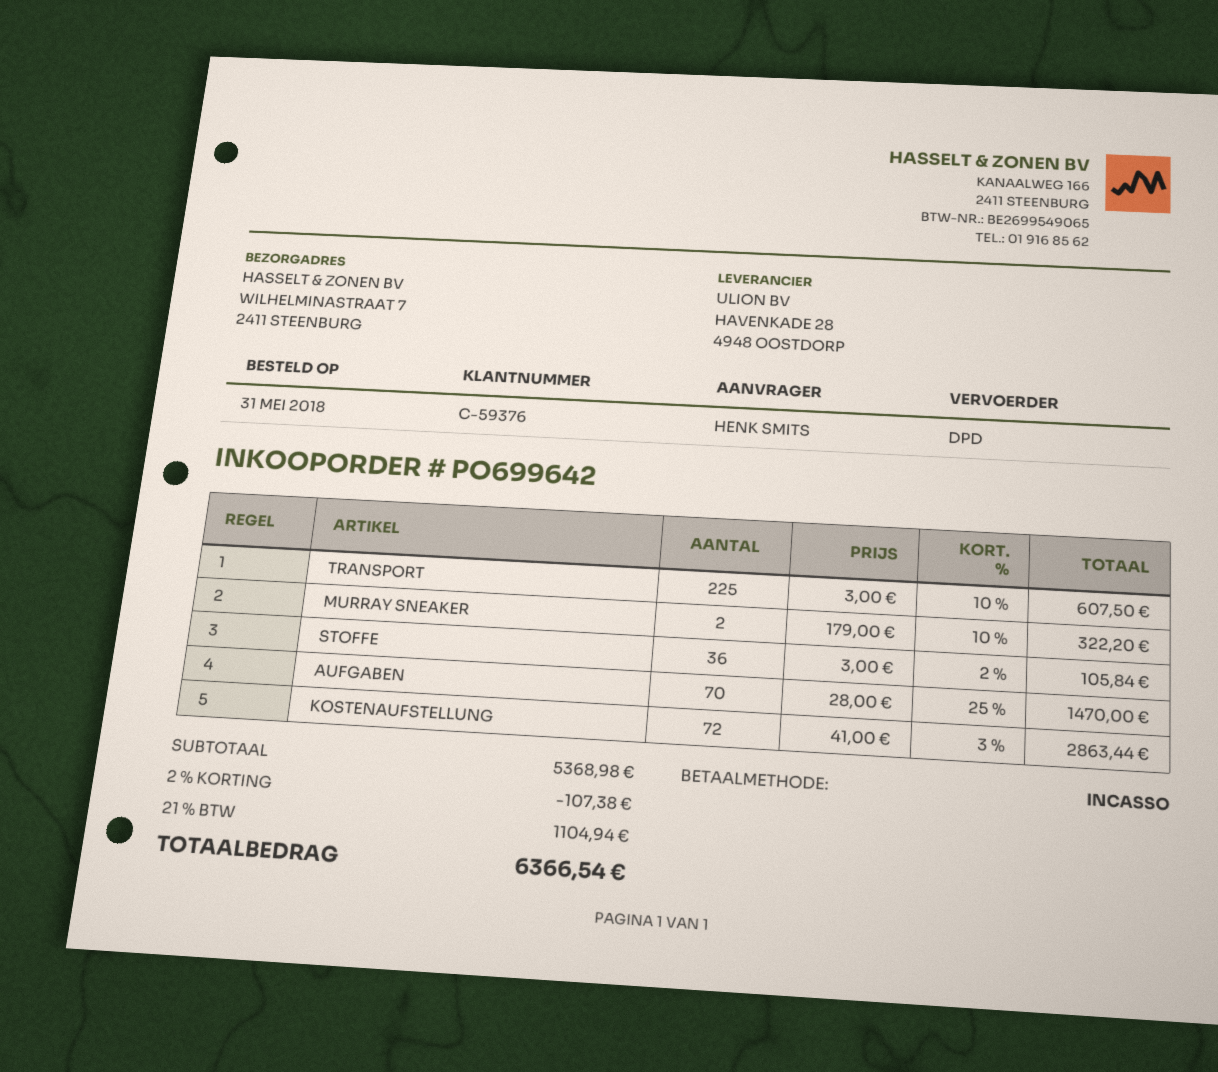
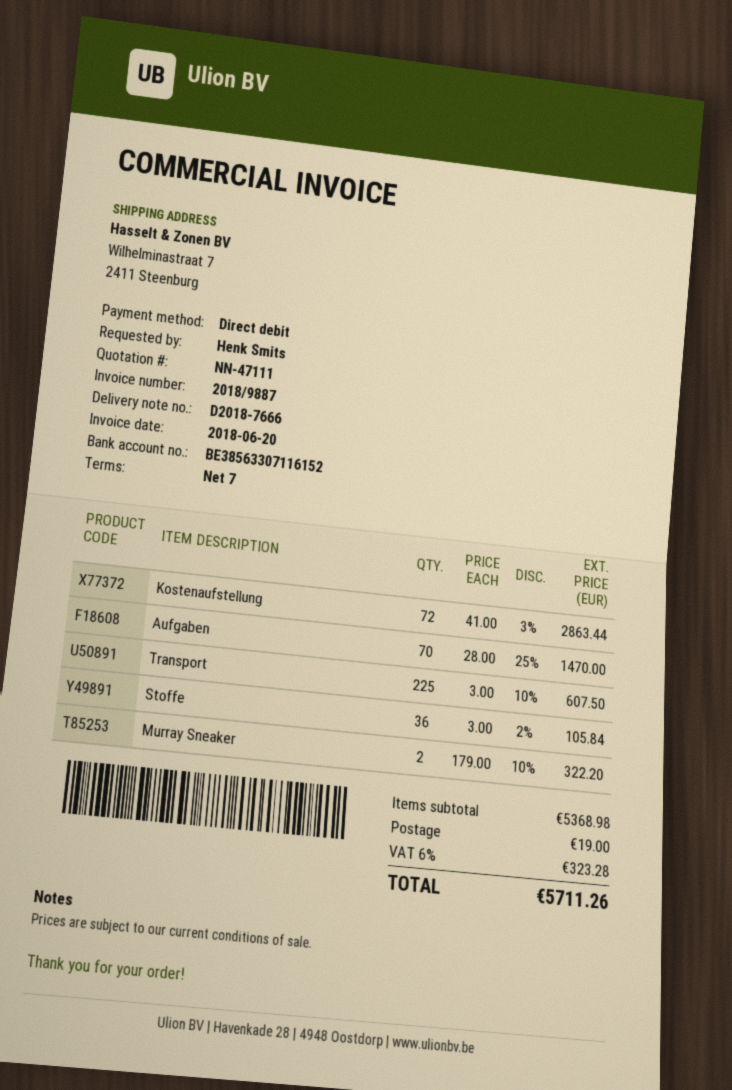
discount: 2% = 107.38 -> none
shipping: none -> 19.00
tax: 21% = 1104.94 -> 6% = 323.28
total: 6366.54 -> 5711.26

